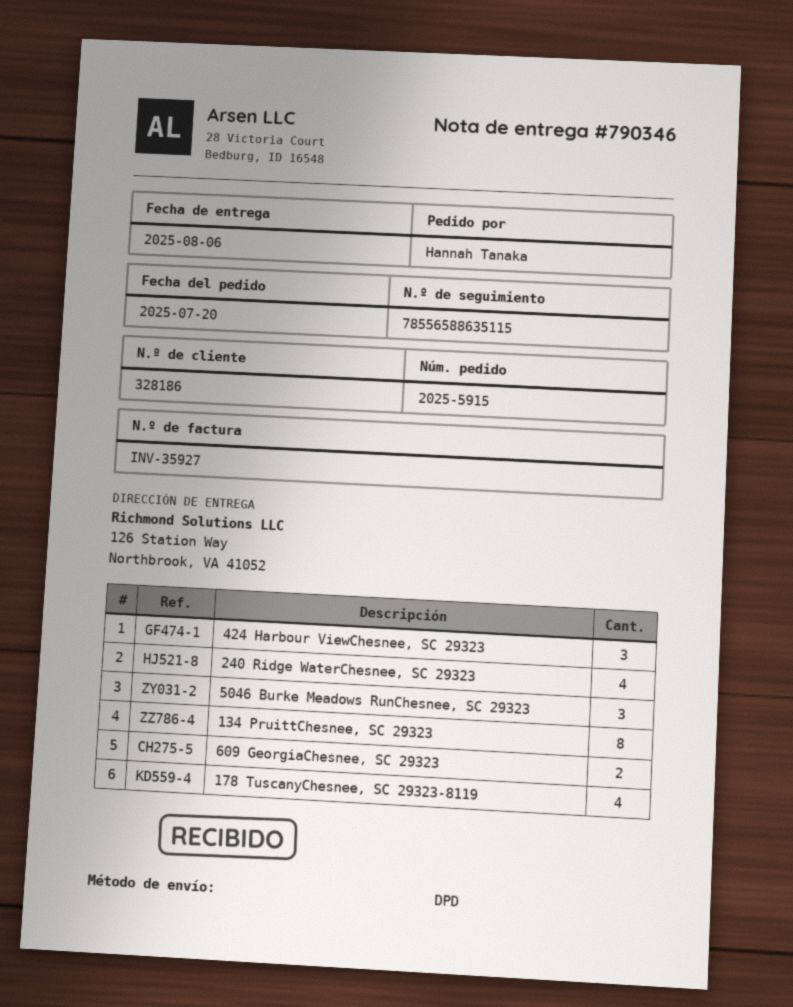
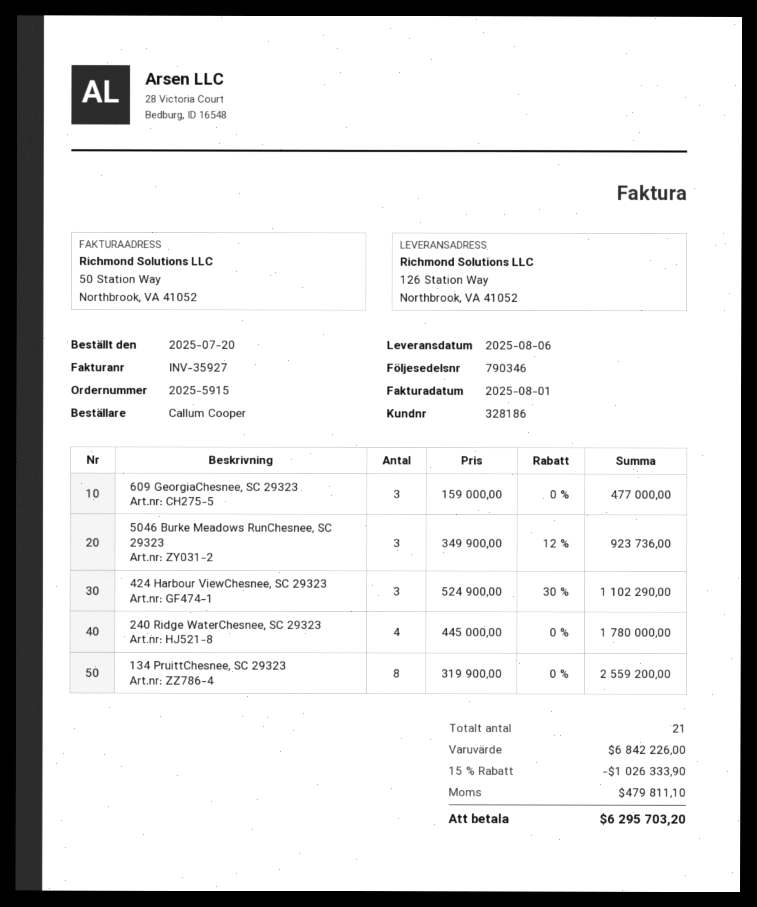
ordered by: Hannah Tanaka -> Callum Cooper
609 GeorgiaChesnee, SC 29323: 2 -> 3
178 TuscanyChesnee, SC 29323-8119: 4 -> none

